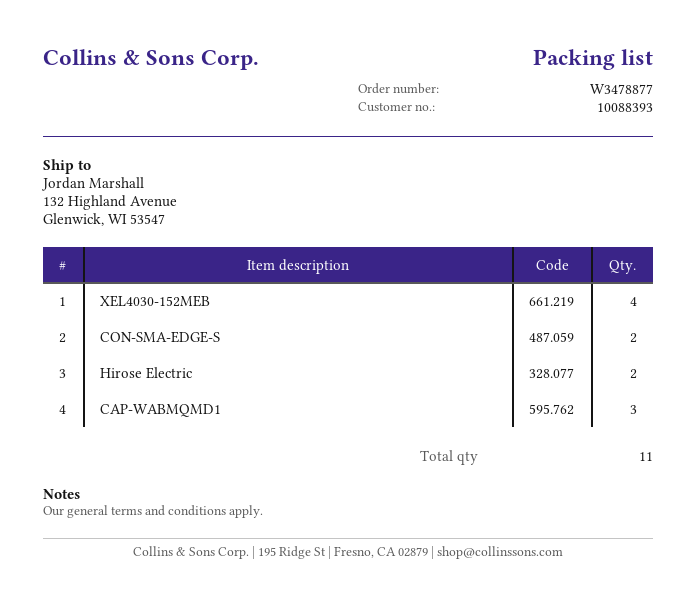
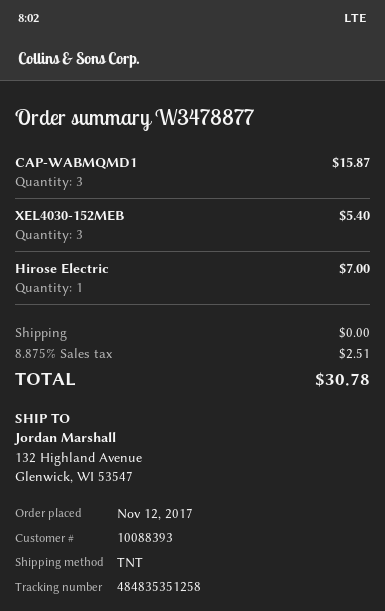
XEL4030-152MEB: 4 -> 3
CON-SMA-EDGE-S: 2 -> none
Hirose Electric: 2 -> 1

